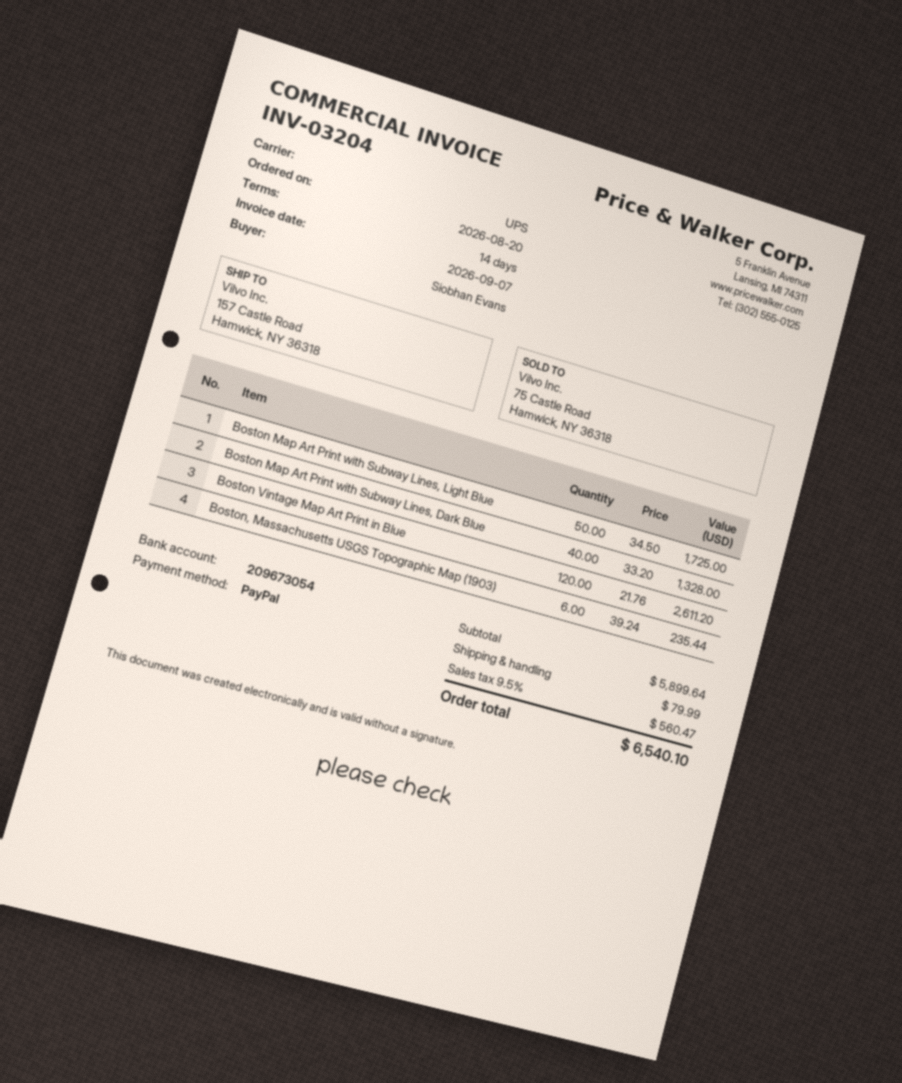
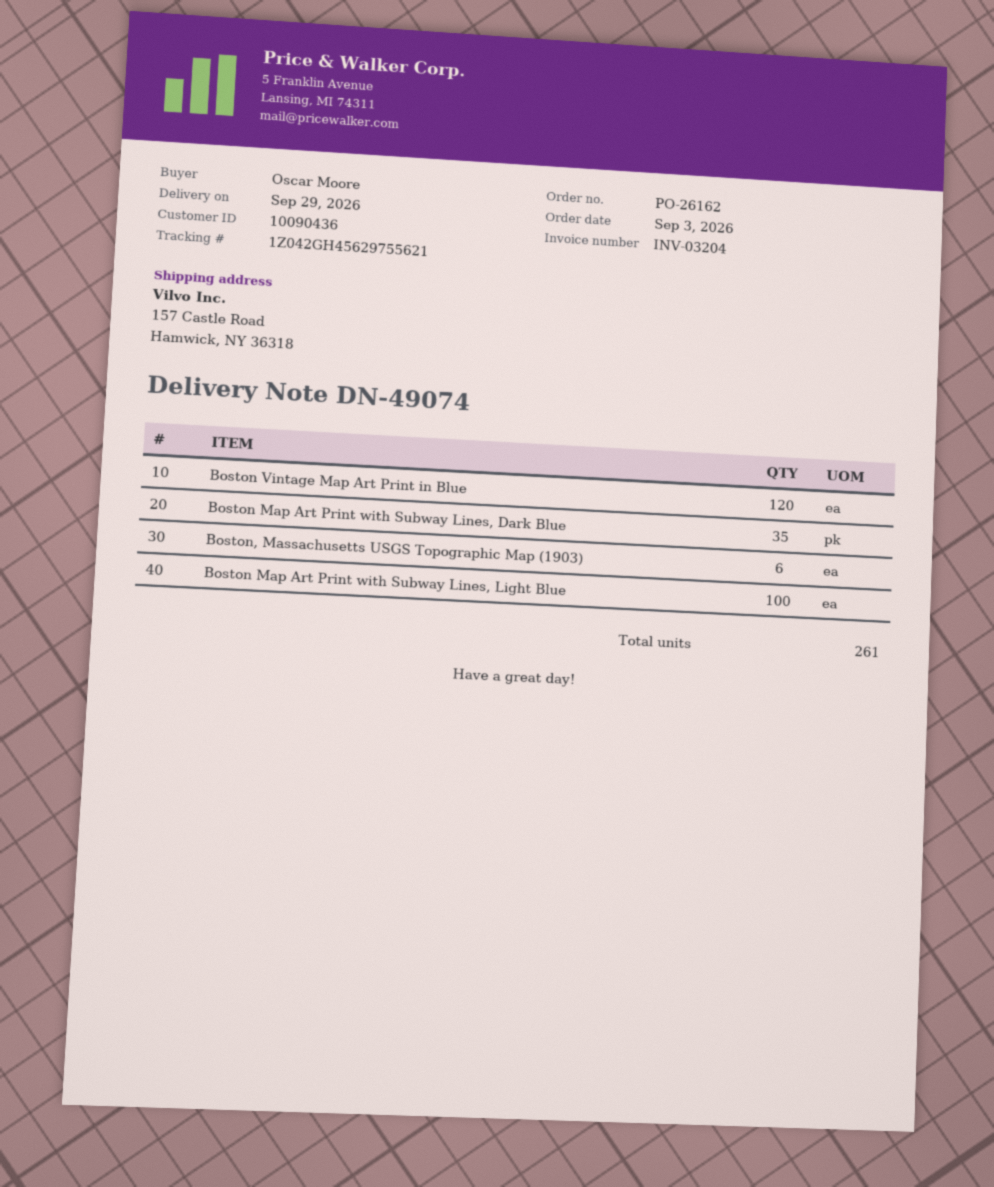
order date: 2026-08-20 -> 2026-09-03
ordered by: Siobhan Evans -> Oscar Moore
Boston Map Art Print with Subway Lines, Light Blue: 50 -> 100
Boston Map Art Print with Subway Lines, Dark Blue: 40 -> 35

